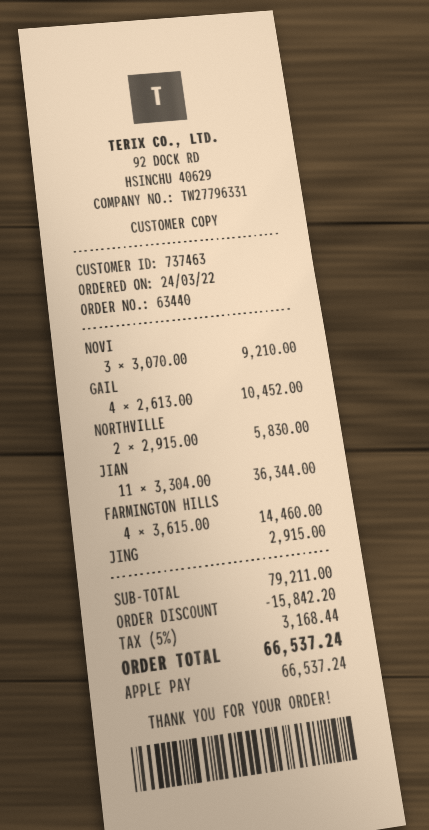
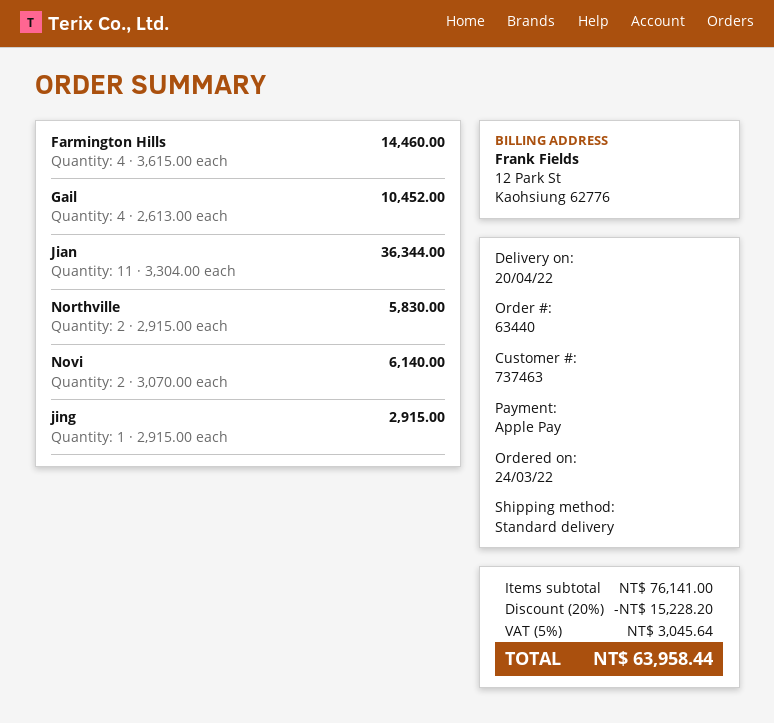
NOVI: 3 x 3070.00 = 9210.00 -> 2 x 3070.00 = 6140.00
subtotal: 79211.00 -> 76141.00
discount: 15842.20 -> 15228.20
tax: 5% = 3168.44 -> 5% = 3045.64
total: 66537.24 -> 63958.44

